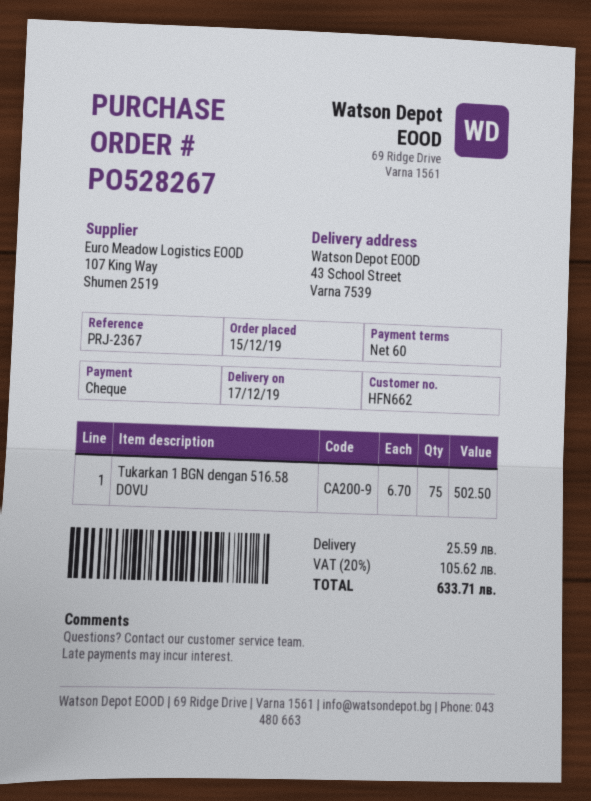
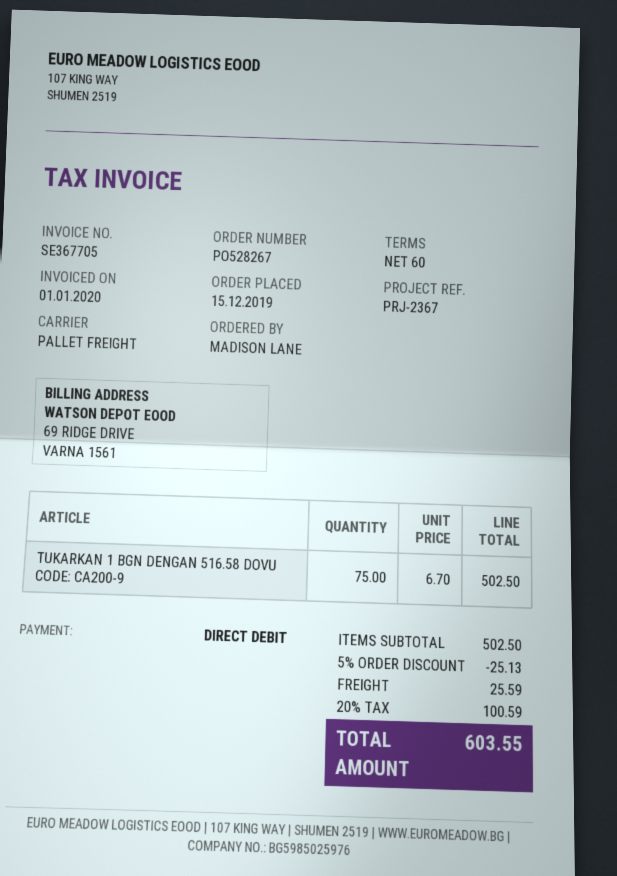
payment method: cheque -> direct debit
discount: none -> 5% = 25.13
tax: 20% = 105.62 -> 20% = 100.59
total: 633.71 -> 603.55

